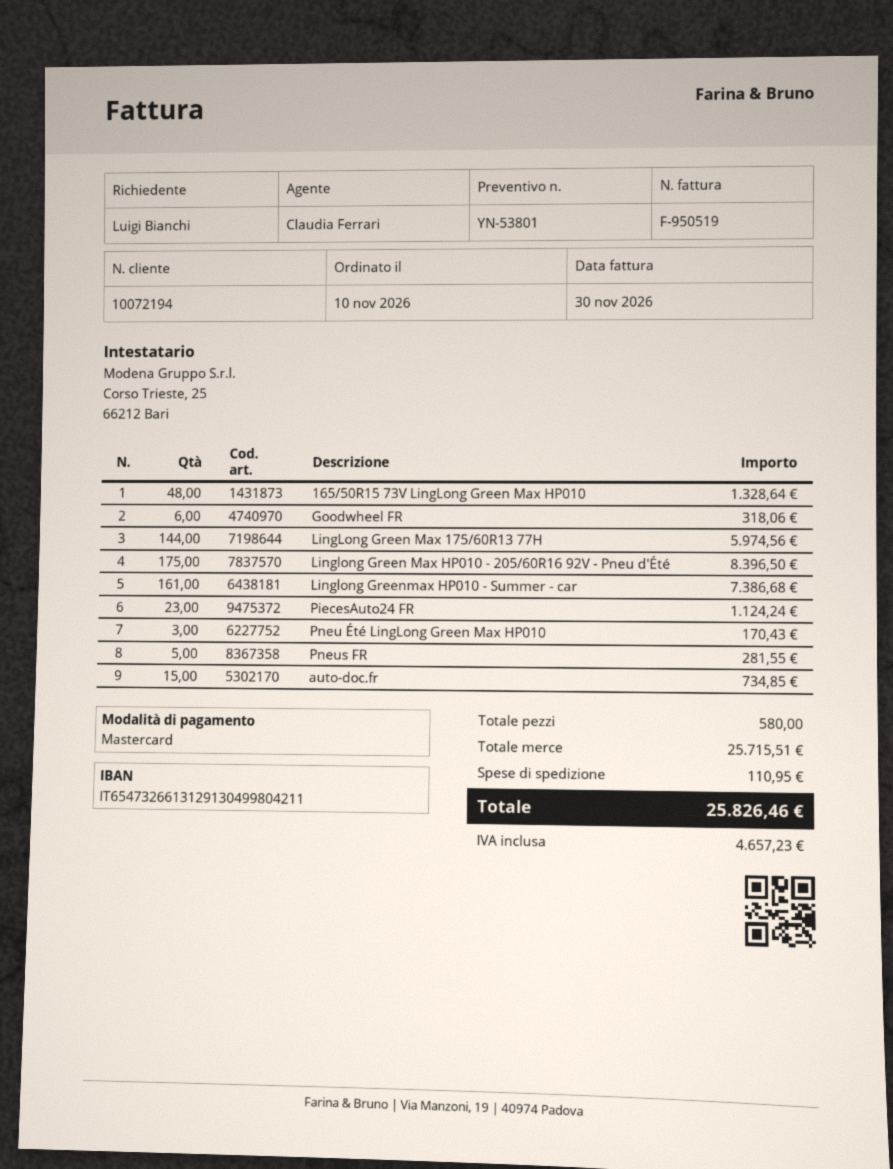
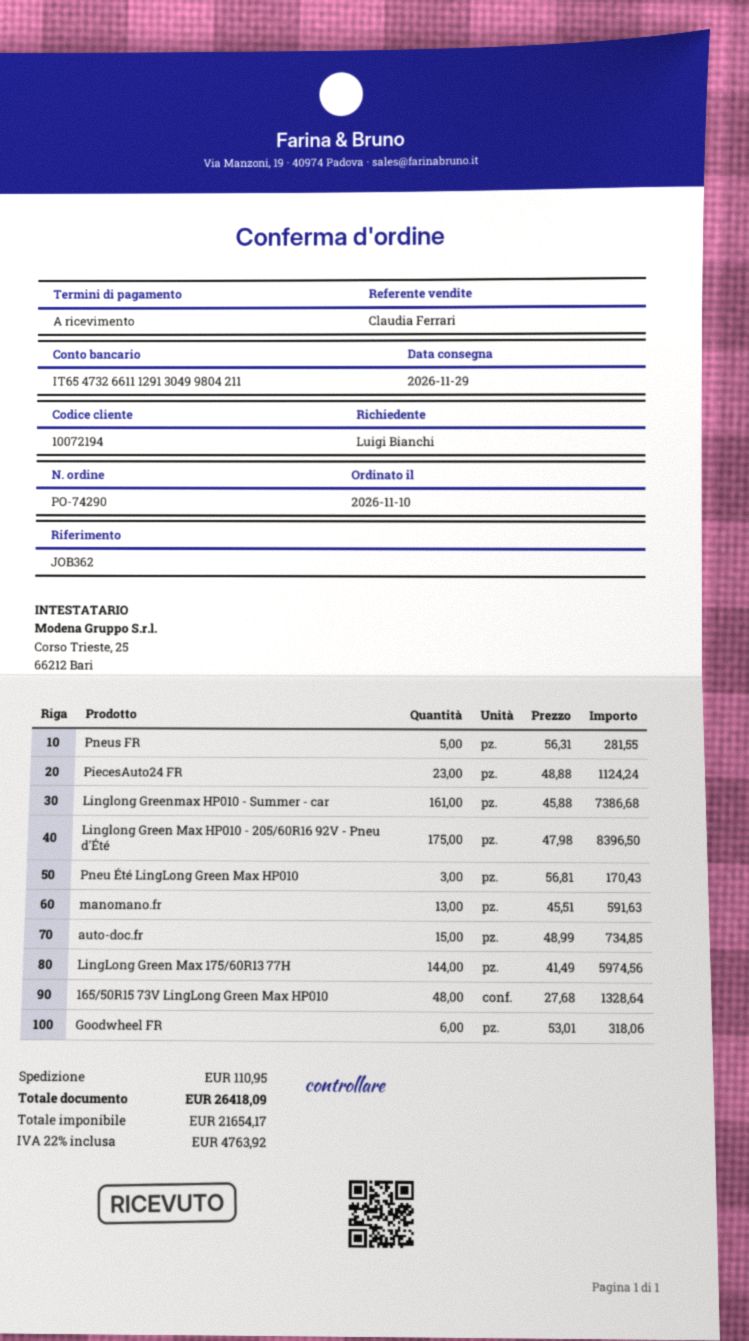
bank account: IT6547326613129130499804211 -> IT6547326611129130499804211
manomano.fr: none -> 13 for 591.63
tax: 4657.23 -> 4763.92
total: 25826.46 -> 26418.09

